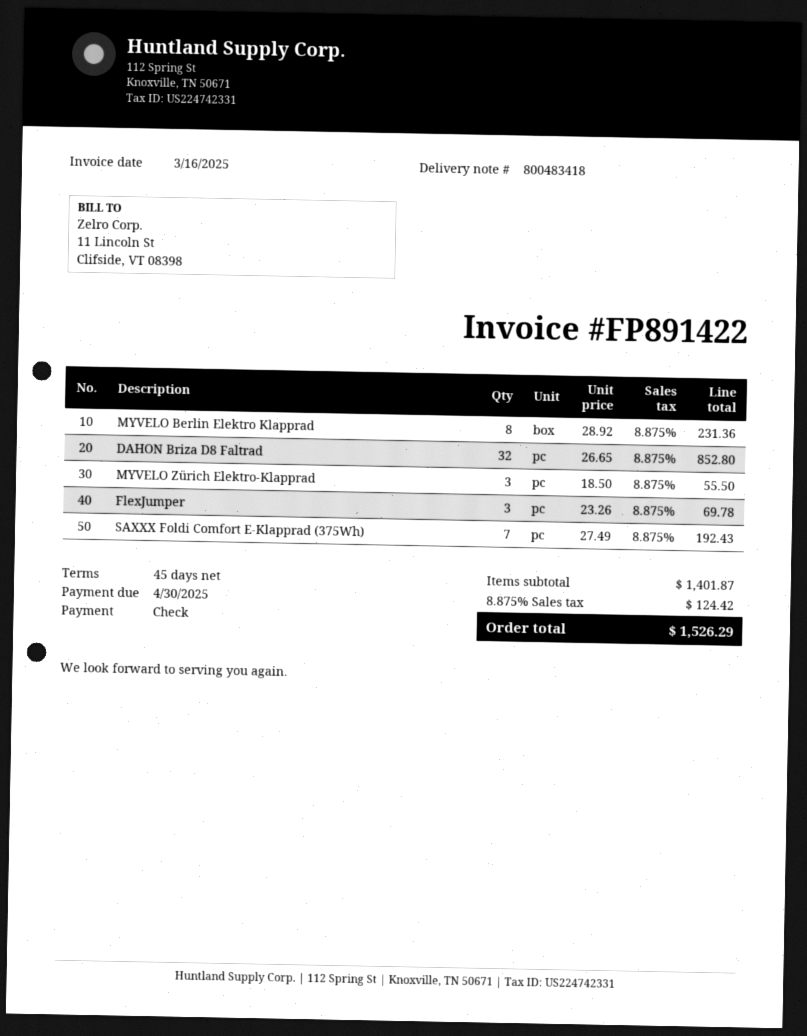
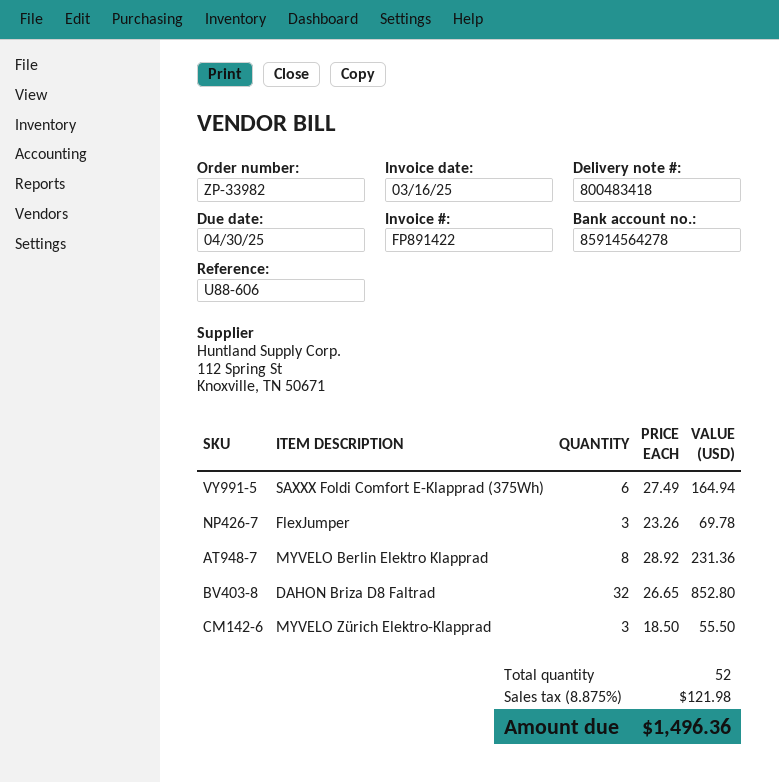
SAXXX Foldi Comfort E-Klapprad (375Wh): 7 x 27.49 = 192.43 -> 6 x 27.49 = 164.94
tax: 8.875% = 124.42 -> 8.875% = 121.98
total: 1526.29 -> 1496.36

